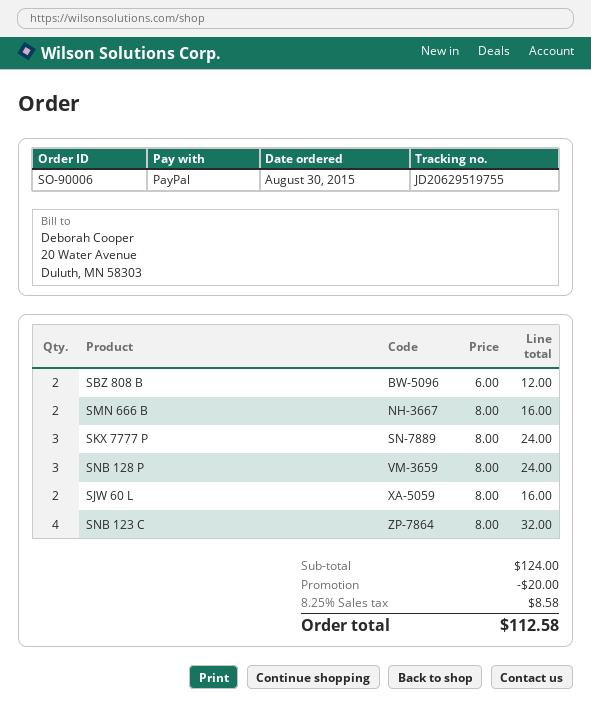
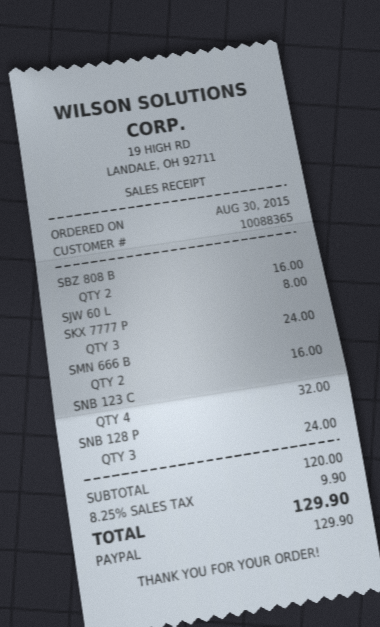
SBZ 808 B: 2 for 12.00 -> 2 for 16.00
SJW 60 L: 2 for 16.00 -> 1 for 8.00
subtotal: 124.00 -> 120.00
discount: 20.00 -> none
tax: 8.25% = 8.58 -> 8.25% = 9.90
total: 112.58 -> 129.90

